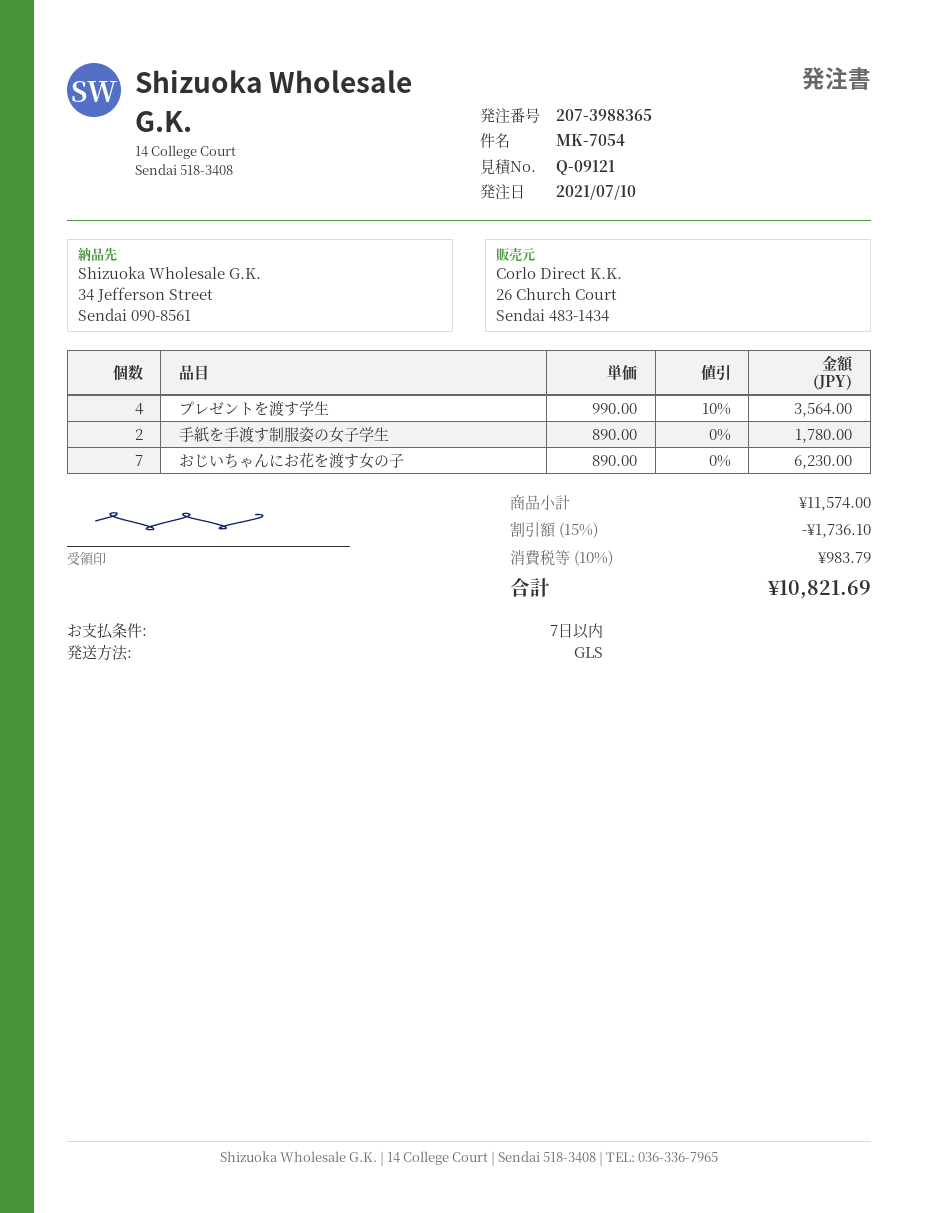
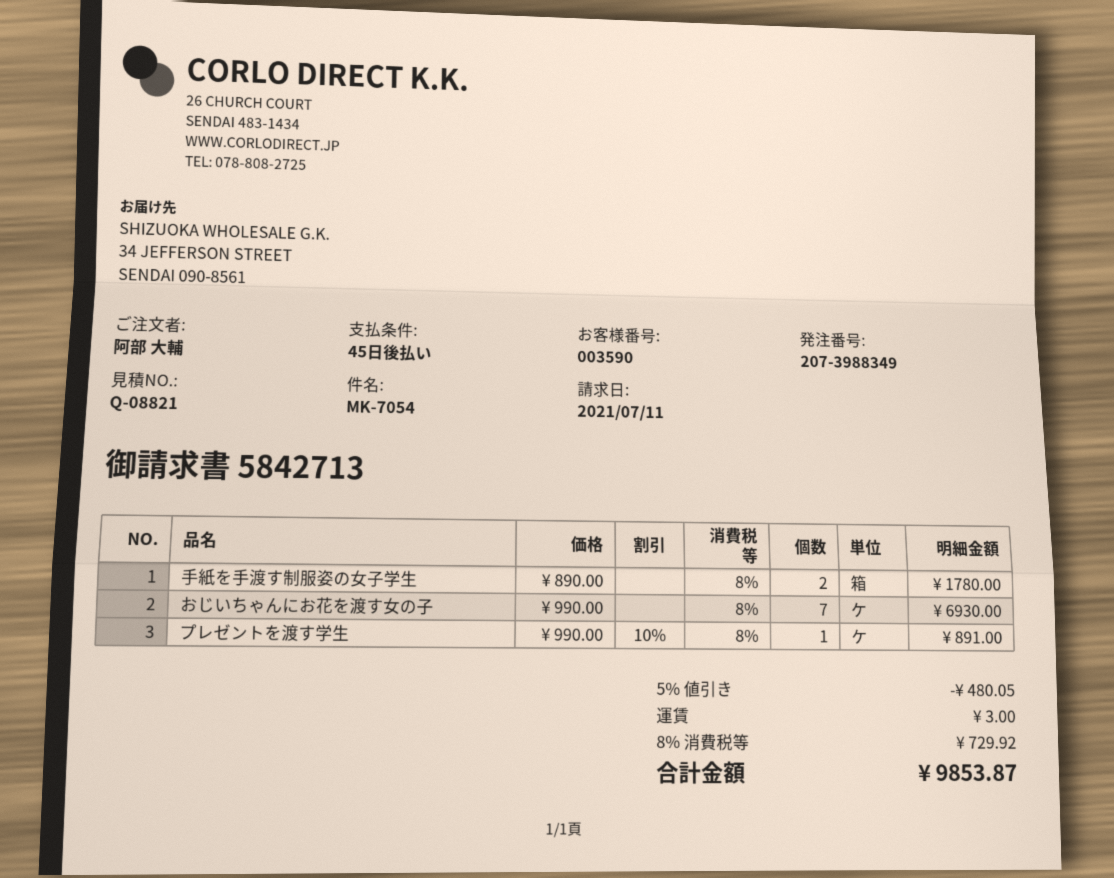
quote number: Q-09121 -> Q-08821
order number: 207-3988365 -> 207-3988349
payment terms: 7 days -> 45 days
プレゼントを渡す学生: 4 x 990.00 - 10% = 3564.00 -> 1 x 990.00 - 10% = 891.00
おじいちゃんにお花を渡す女の子: 7 x 890.00 = 6230.00 -> 7 x 990.00 = 6930.00
discount: 15% = 1736.10 -> 5% = 480.05
shipping: none -> 3.00
tax: 10% = 983.79 -> 8% = 729.92
total: 10821.69 -> 9853.87

